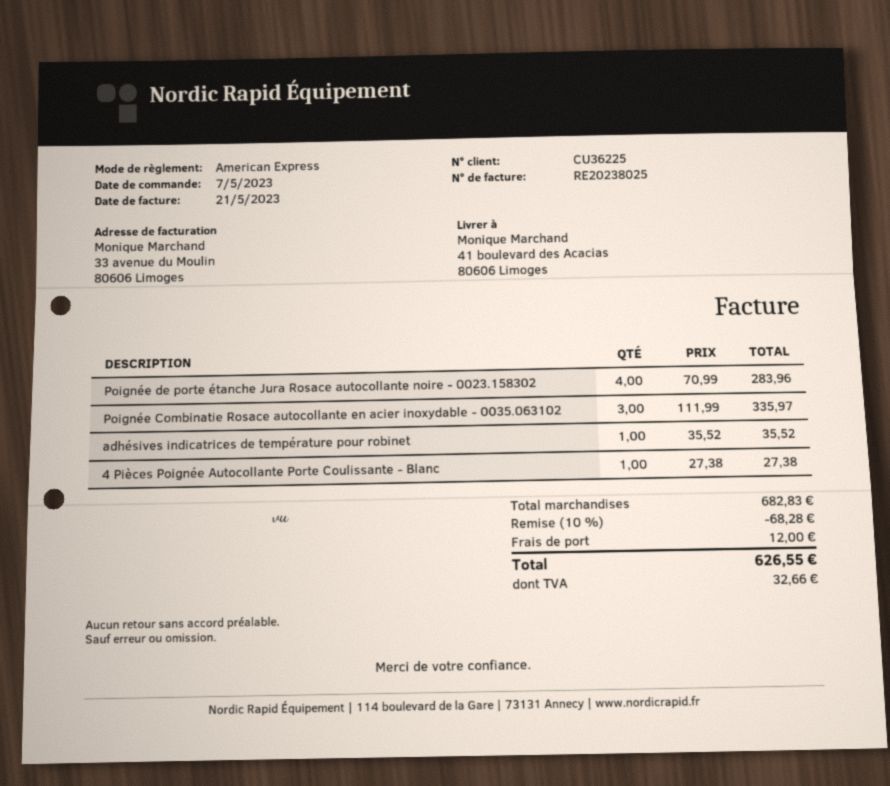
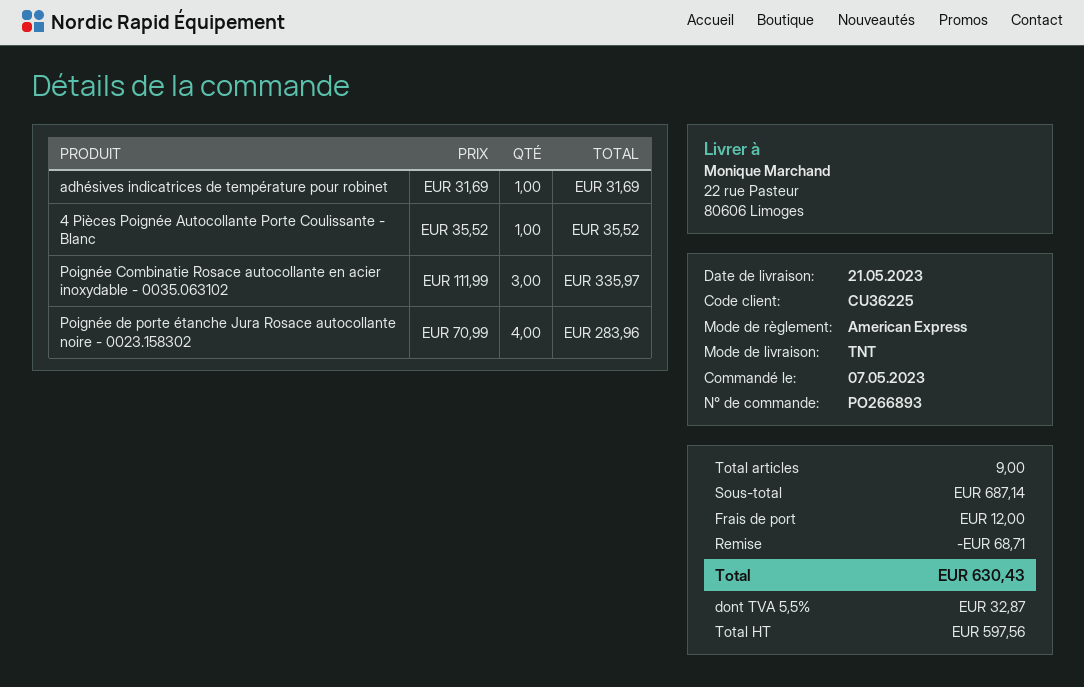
ship to: 41 boulevard des Acacias, 80606 Limoges -> 22 rue Pasteur, 80606 Limoges
adhésives indicatrices de température pour robinet: 1 x 35.52 = 35.52 -> 1 x 31.69 = 31.69
4 Pièces Poignée Autocollante Porte Coulissante - Blanc: 1 x 27.38 = 27.38 -> 1 x 35.52 = 35.52
subtotal: 682.83 -> 687.14
discount: 68.28 -> 68.71
tax: 32.66 -> 32.87
total: 626.55 -> 630.43

